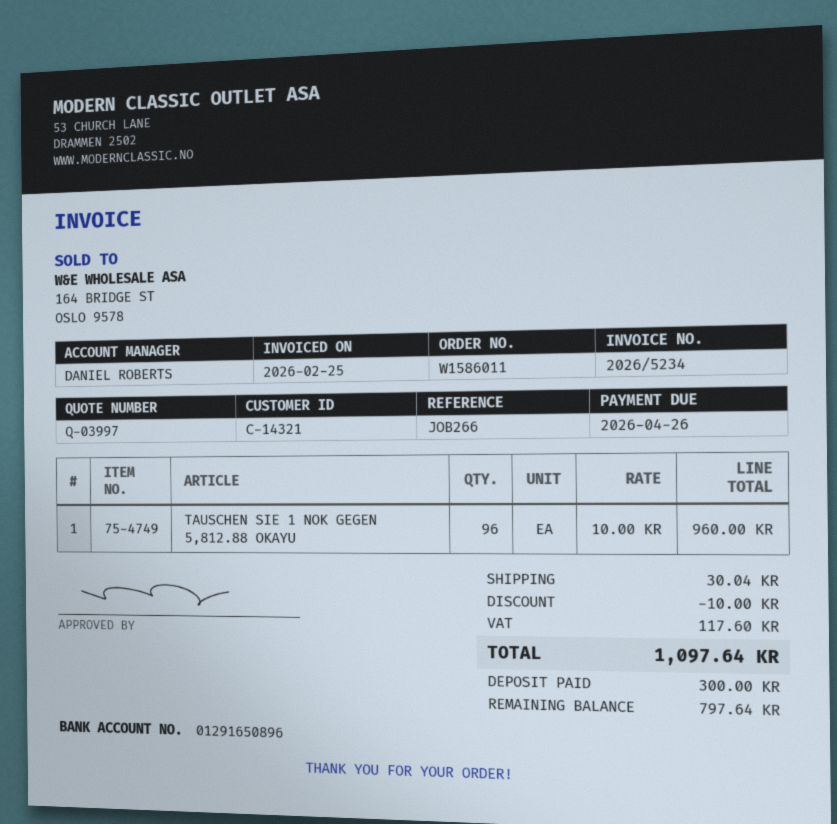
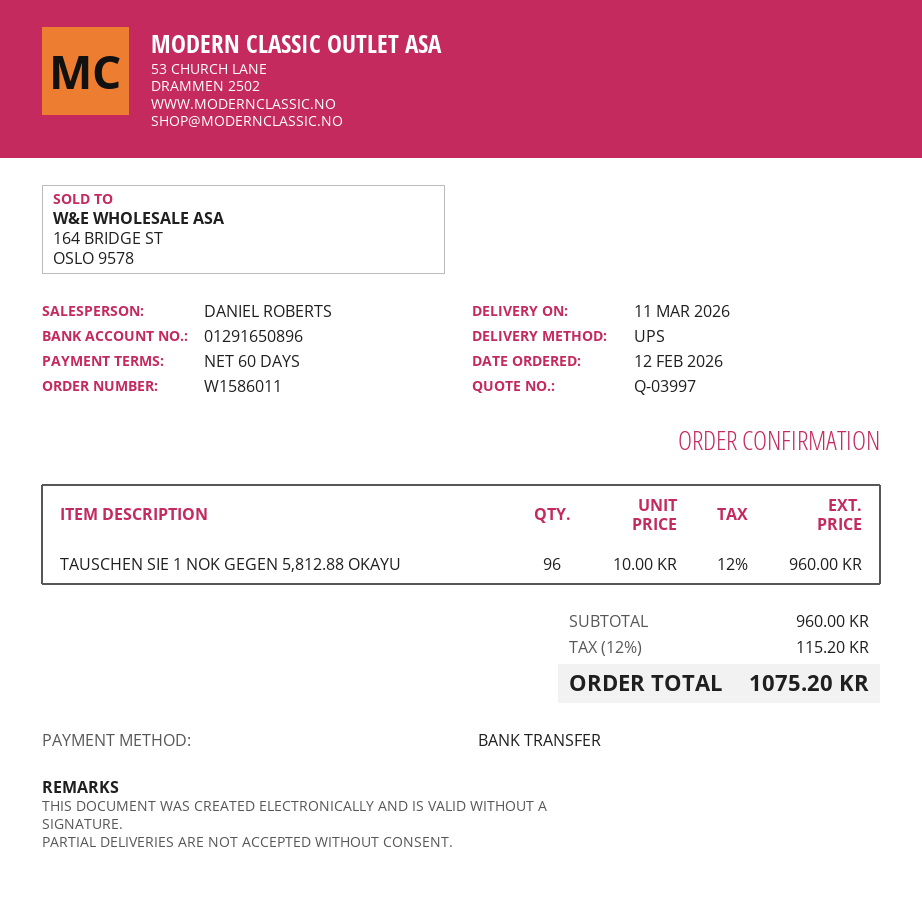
discount: 10.00 -> none
shipping: 30.04 -> none
tax: 117.60 -> 115.20
total: 1097.64 -> 1075.20

